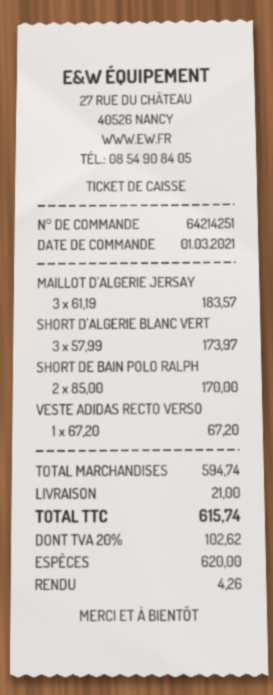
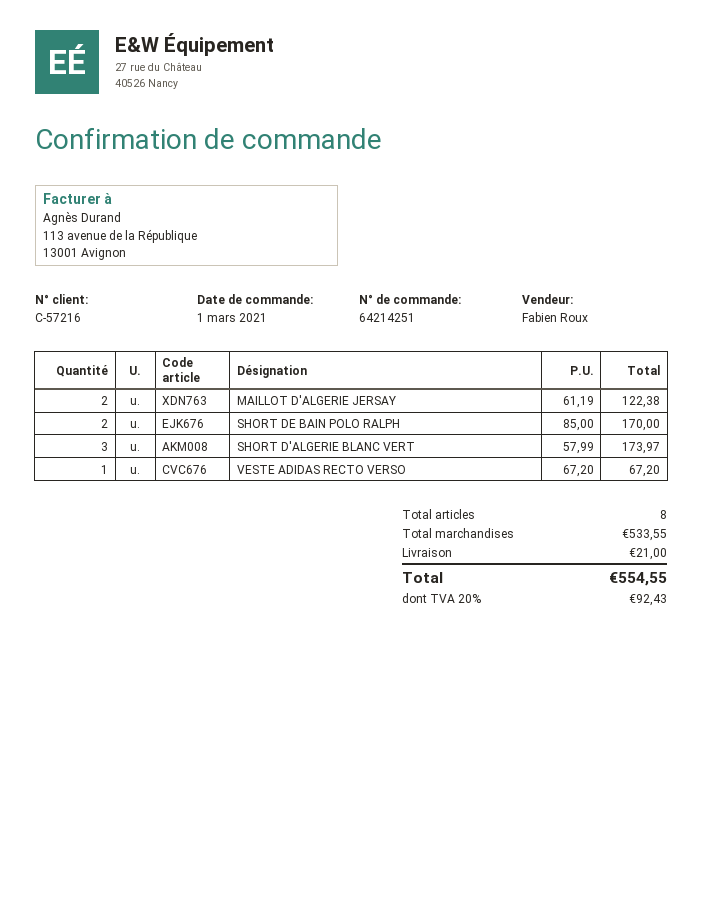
MAILLOT D'ALGERIE JERSAY: 3 x 61.19 = 183.57 -> 2 x 61.19 = 122.38
subtotal: 594.74 -> 533.55
tax: 20% = 102.62 -> 20% = 92.43
total: 615.74 -> 554.55

